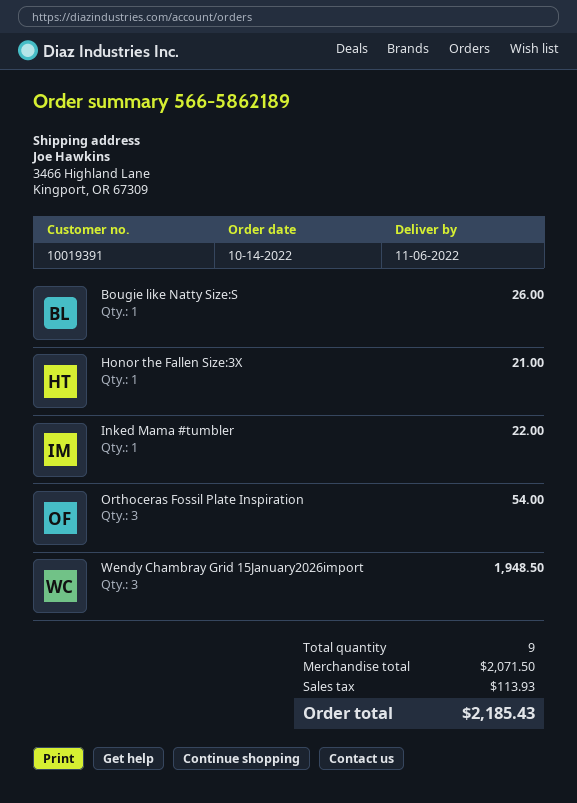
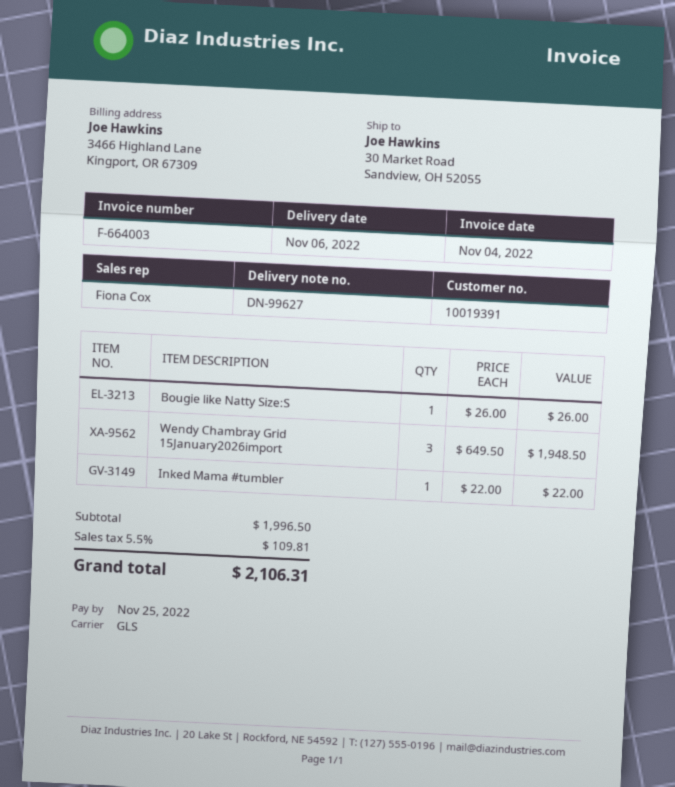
ship to: 3466 Highland Lane, Kingport, OR 67309 -> 30 Market Road, Sandview, OH 52055
Honor the Fallen Size:3X: 1 for 21.00 -> none
Orthoceras Fossil Plate Inspiration: 3 for 54.00 -> none
subtotal: 2071.50 -> 1996.50
tax: 113.93 -> 109.81
total: 2185.43 -> 2106.31

